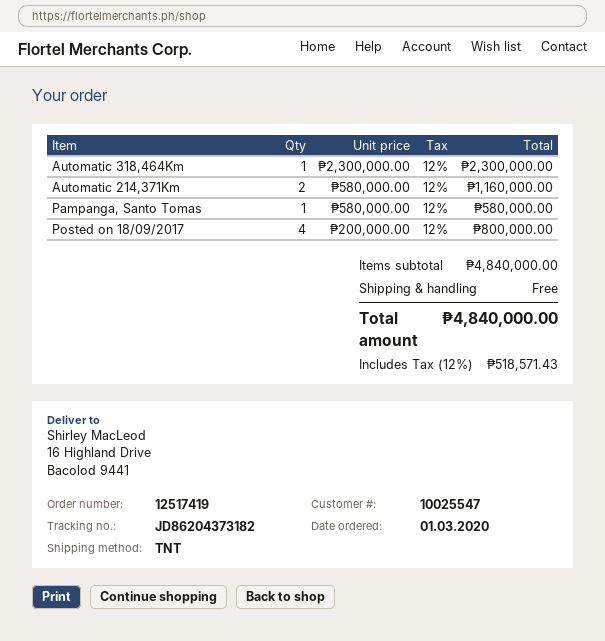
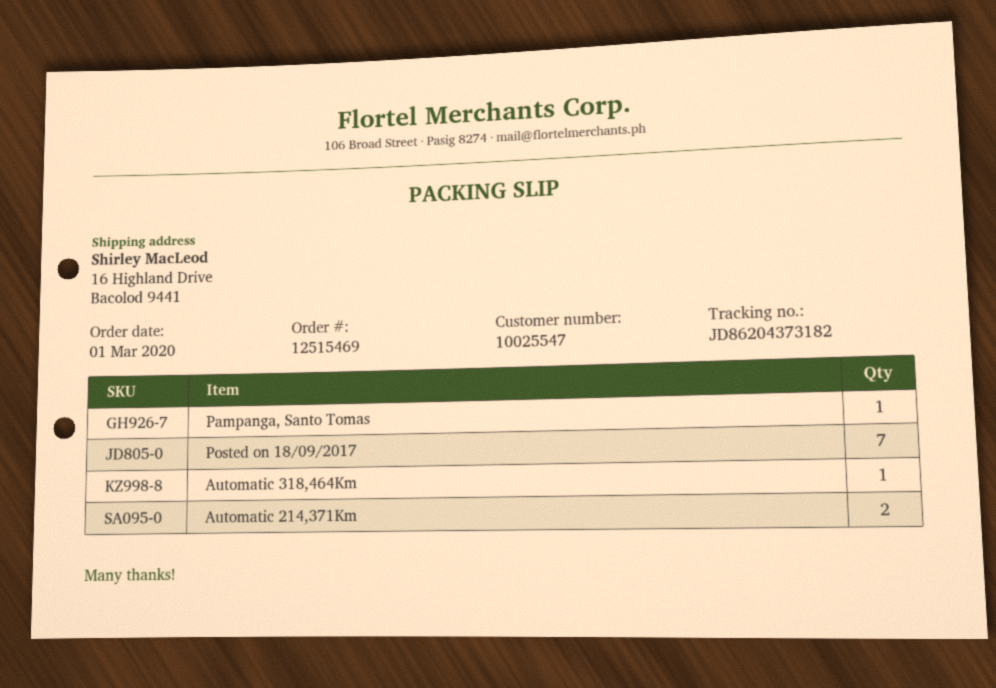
order number: 12517419 -> 12515469
Posted on 18/09/2017: 4 -> 7

